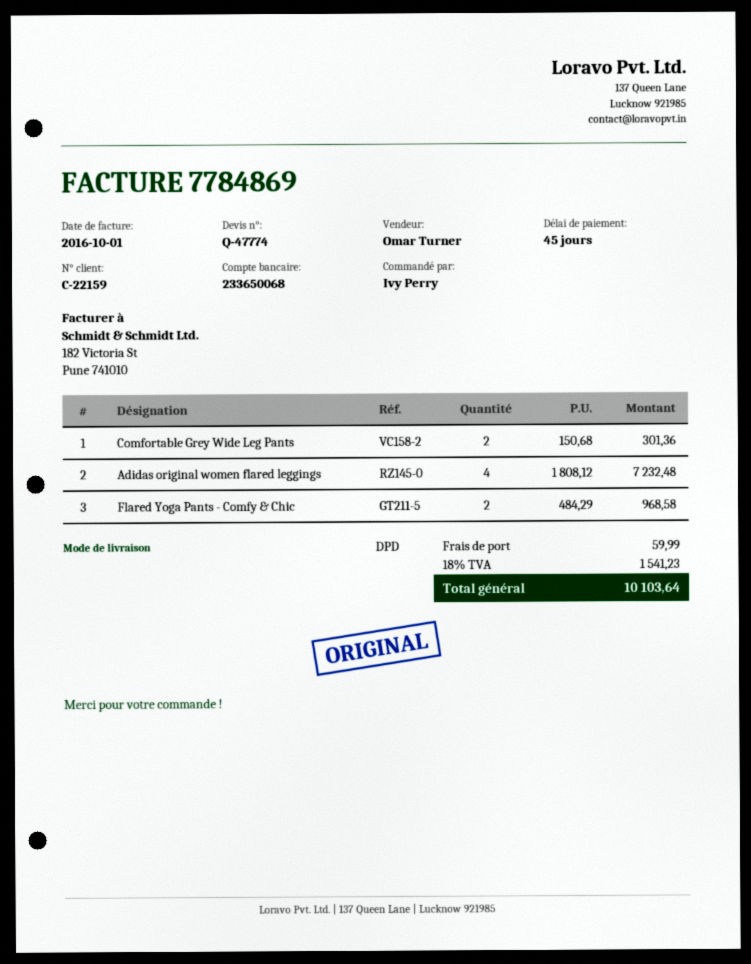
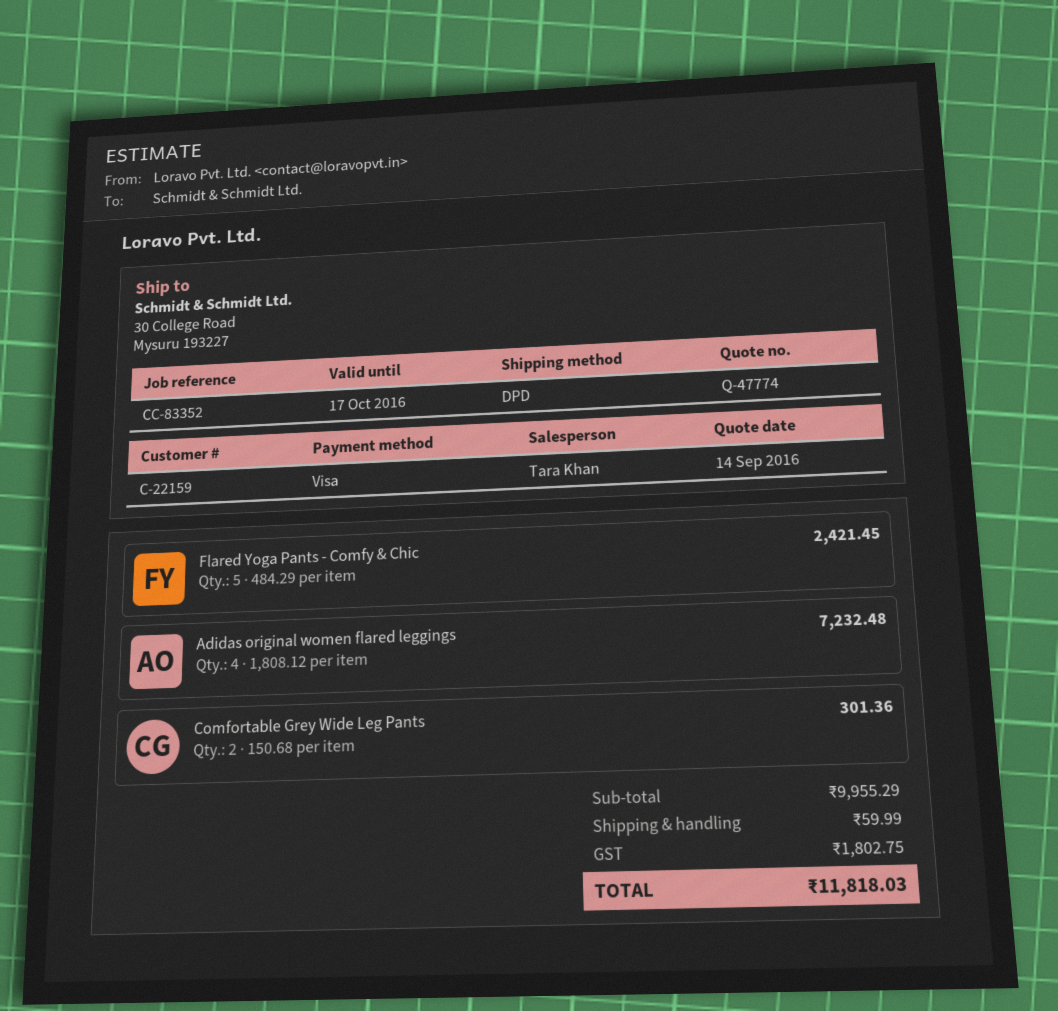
sales rep: Omar Turner -> Tara Khan
Flared Yoga Pants - Comfy & Chic: 2 x 484.29 = 968.58 -> 5 x 484.29 = 2421.45
tax: 1541.23 -> 1802.75
total: 10103.64 -> 11818.03

